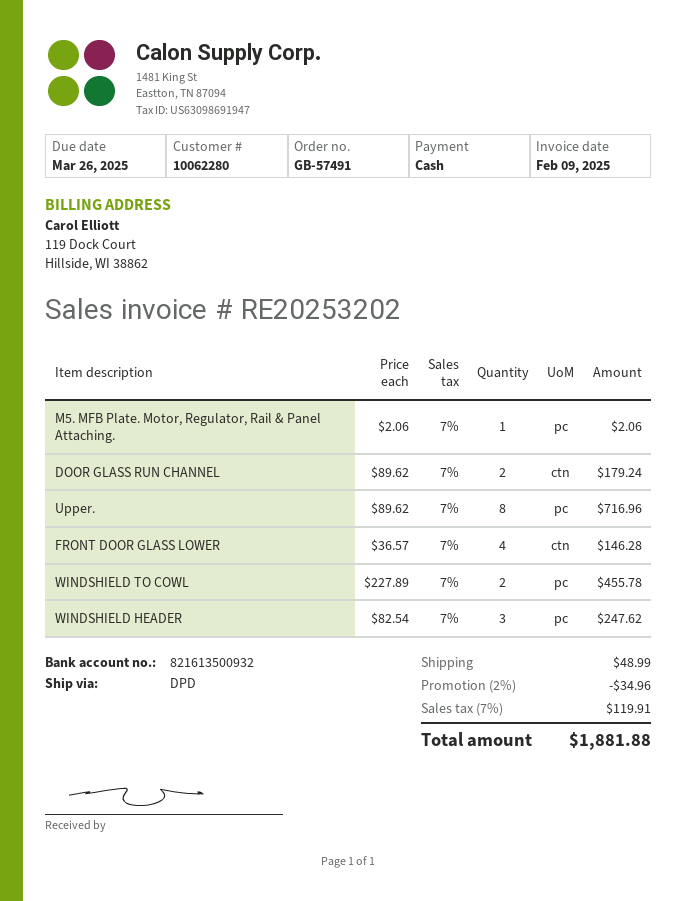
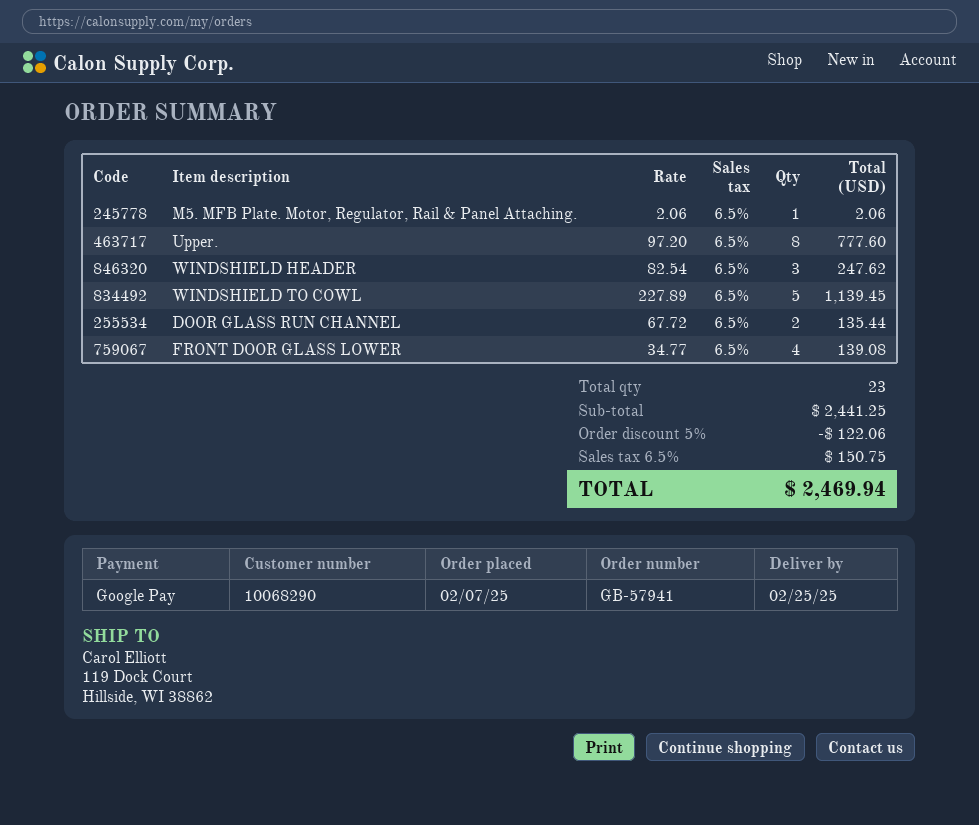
order number: GB-57491 -> GB-57941
customer number: 10062280 -> 10068290
payment method: cash -> Google Pay
DOOR GLASS RUN CHANNEL: 2 x 89.62 = 179.24 -> 2 x 67.72 = 135.44
Upper.: 8 x 89.62 = 716.96 -> 8 x 97.20 = 777.60
FRONT DOOR GLASS LOWER: 4 x 36.57 = 146.28 -> 4 x 34.77 = 139.08
WINDSHIELD TO COWL: 2 x 227.89 = 455.78 -> 5 x 227.89 = 1139.45
discount: 2% = 34.96 -> 5% = 122.06
shipping: 48.99 -> none
tax: 7% = 119.91 -> 6.5% = 150.75
total: 1881.88 -> 2469.94

